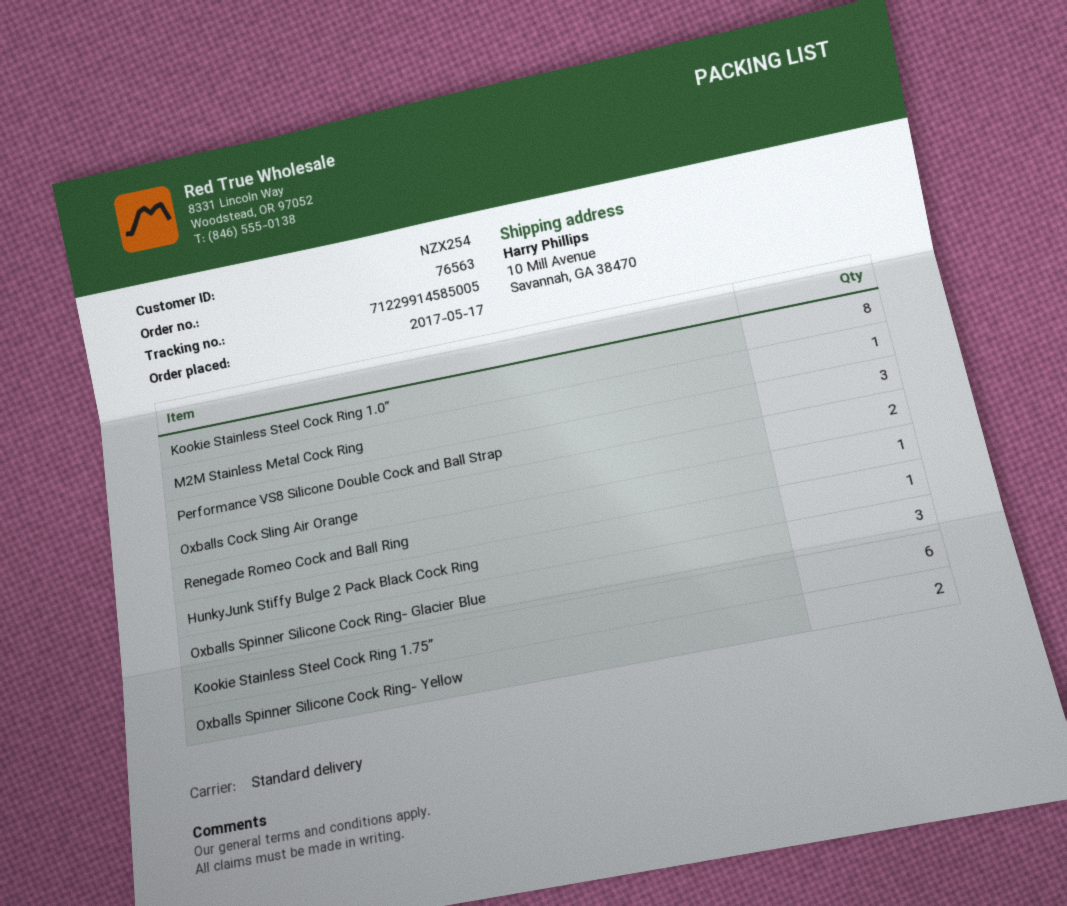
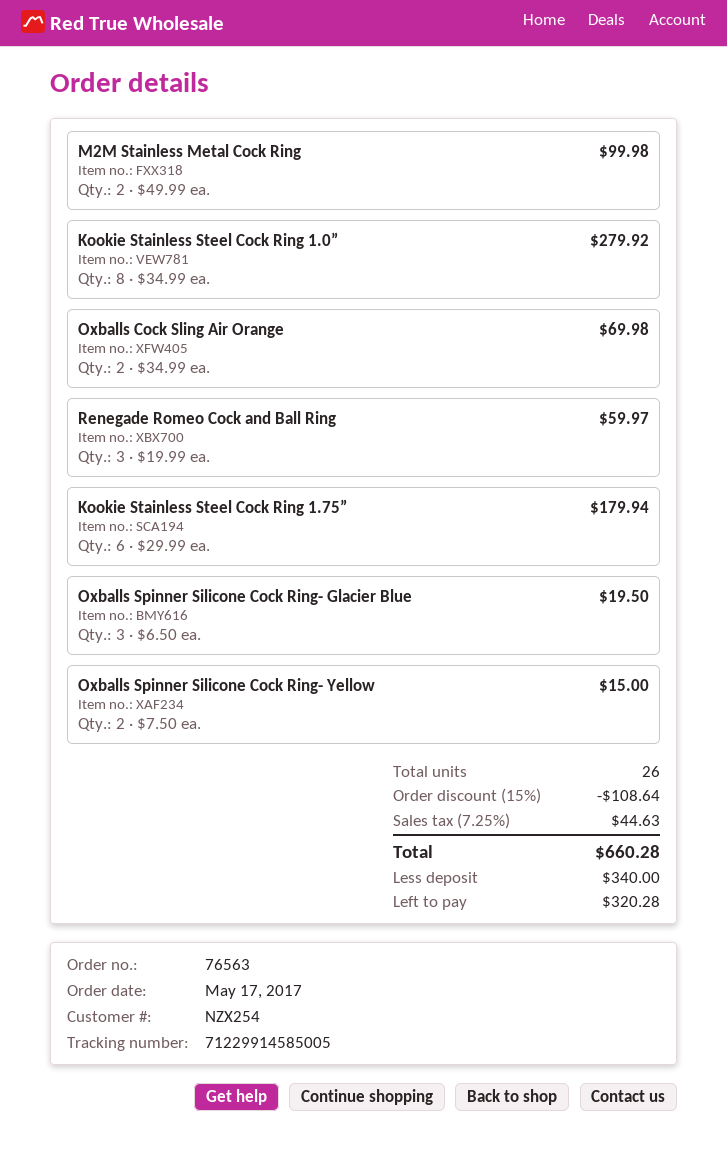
M2M Stainless Metal Cock Ring: 1 -> 2
Performance VS8 Silicone Double Cock and Ball Strap: 3 -> none
Renegade Romeo Cock and Ball Ring: 1 -> 3
HunkyJunk Stiffy Bulge 2 Pack Black Cock Ring: 1 -> none

